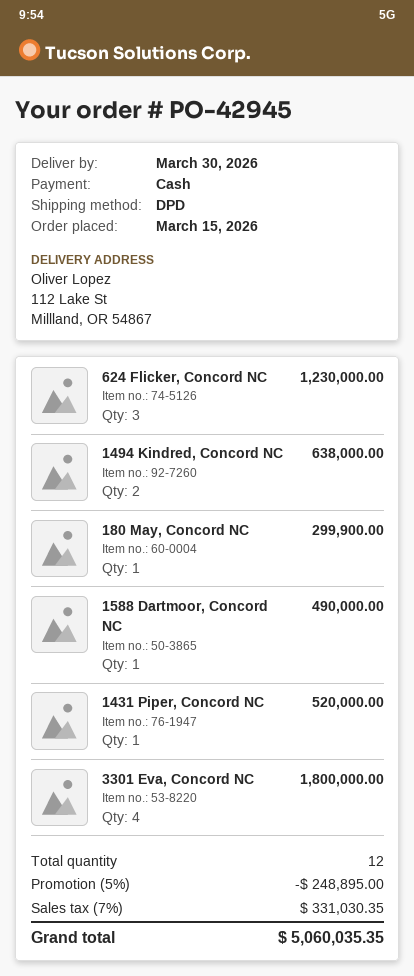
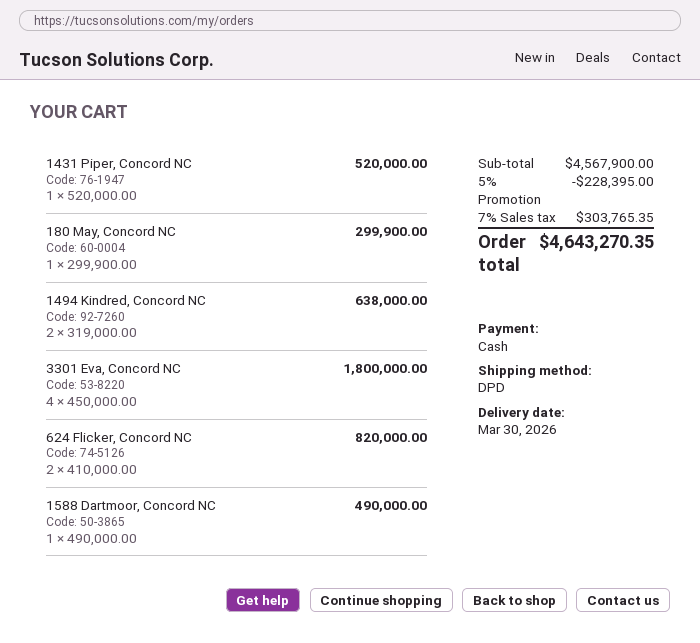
624 Flicker, Concord NC: 3 for 1230000.00 -> 2 for 820000.00
discount: 5% = 248895.00 -> 5% = 228395.00
tax: 7% = 331030.35 -> 7% = 303765.35
total: 5060035.35 -> 4643270.35

